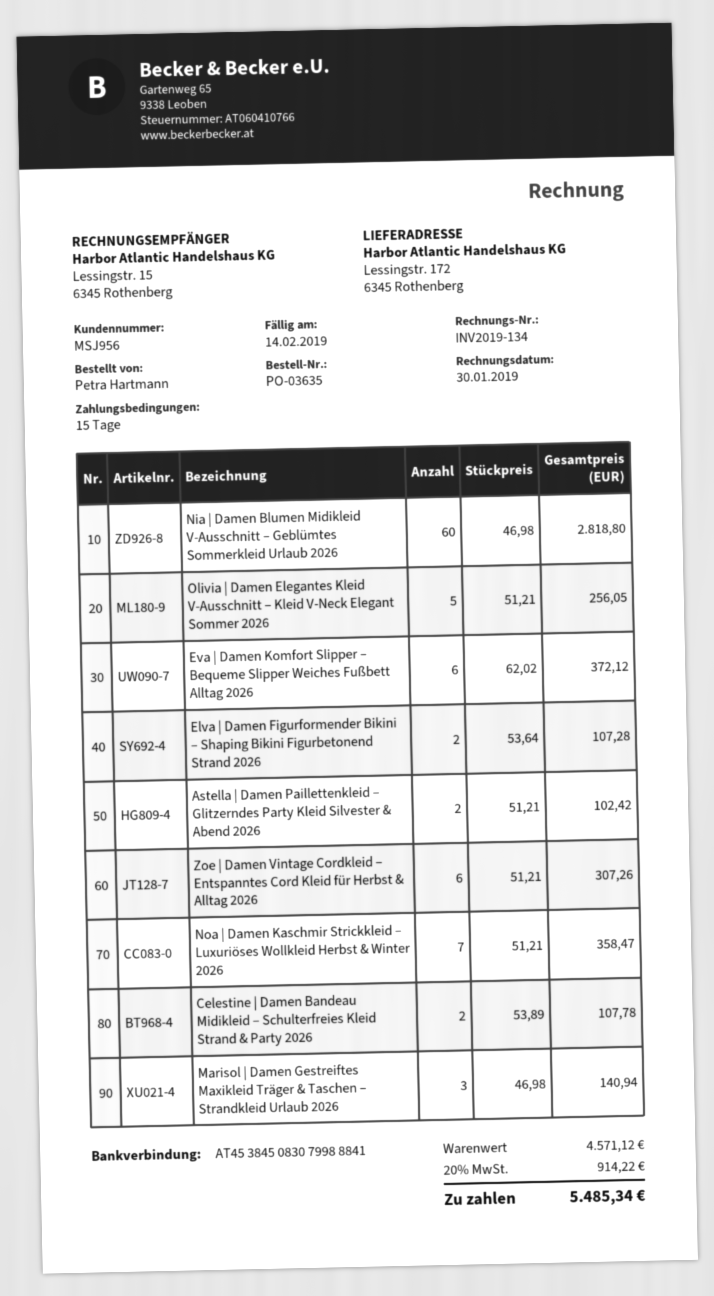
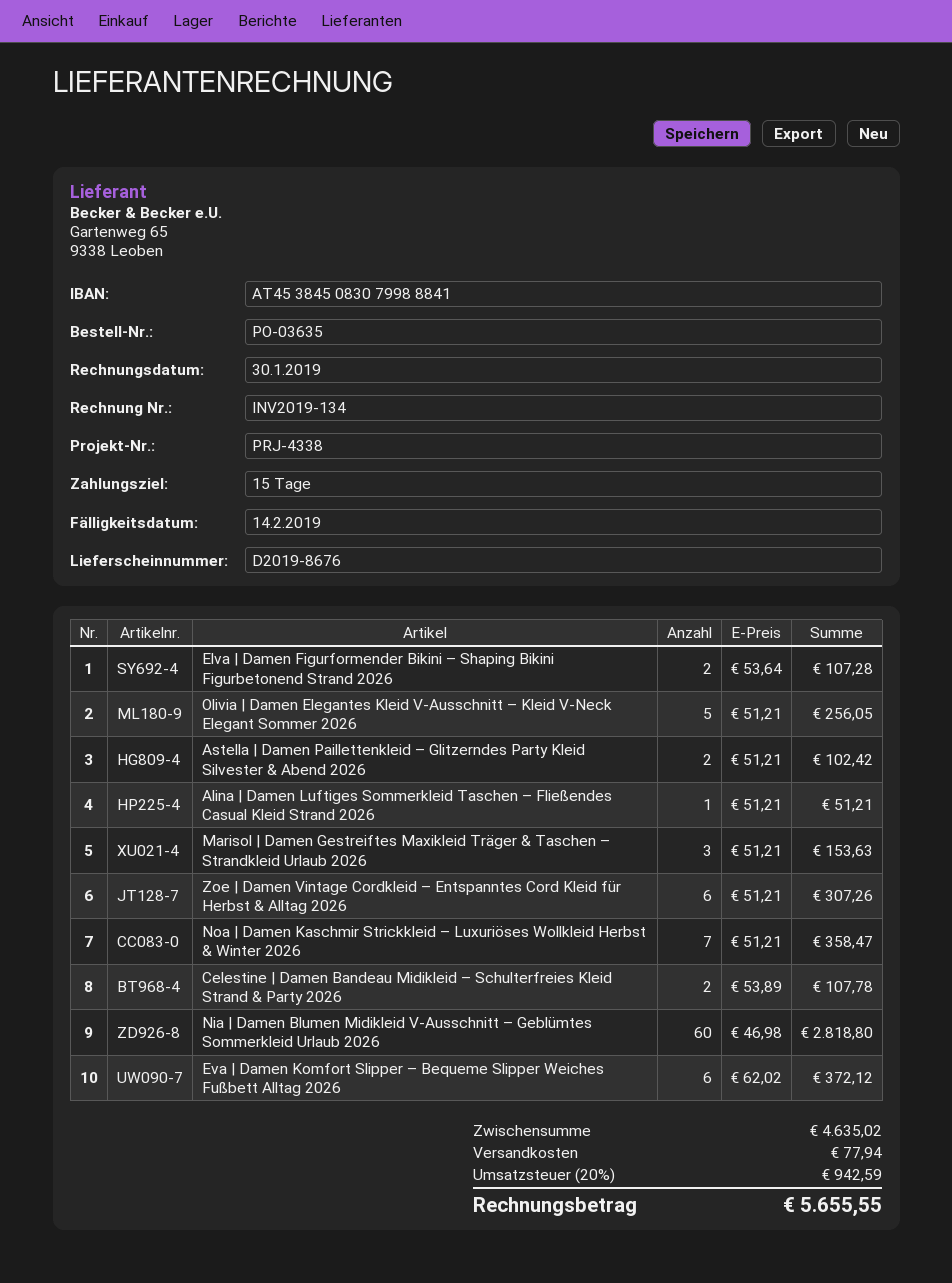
Marisol | Damen Gestreiftes Maxikleid Träger & Taschen – Strandkleid Urlaub 2026: 3 x 46.98 = 140.94 -> 3 x 51.21 = 153.63
Alina | Damen Luftiges Sommerkleid Taschen – Fließendes Casual Kleid Strand 2026: none -> 1 x 51.21 = 51.21
subtotal: 4571.12 -> 4635.02
shipping: none -> 77.94
tax: 20% = 914.22 -> 20% = 942.59
total: 5485.34 -> 5655.55

